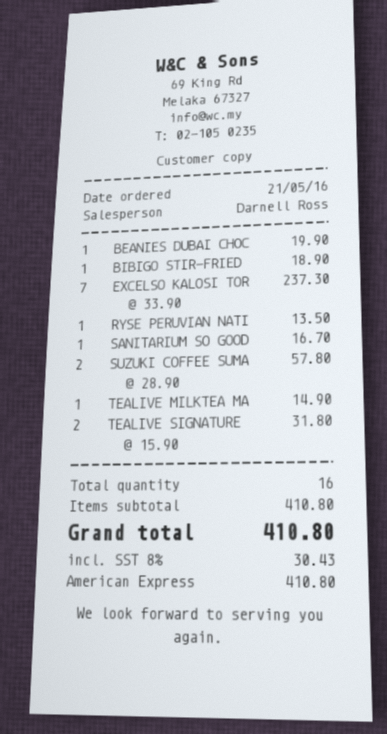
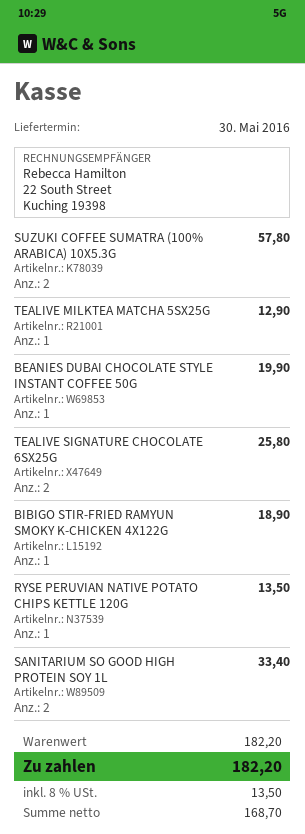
EXCELSO KALOSI TOR: 7 for 237.30 -> none
SANITARIUM SO GOOD: 1 for 16.70 -> 2 for 33.40
TEALIVE MILKTEA MA: 1 for 14.90 -> 1 for 12.90
TEALIVE SIGNATURE: 2 for 31.80 -> 2 for 25.80
subtotal: 410.80 -> 182.20
tax: 8% = 30.43 -> 8% = 13.50
total: 410.80 -> 182.20

